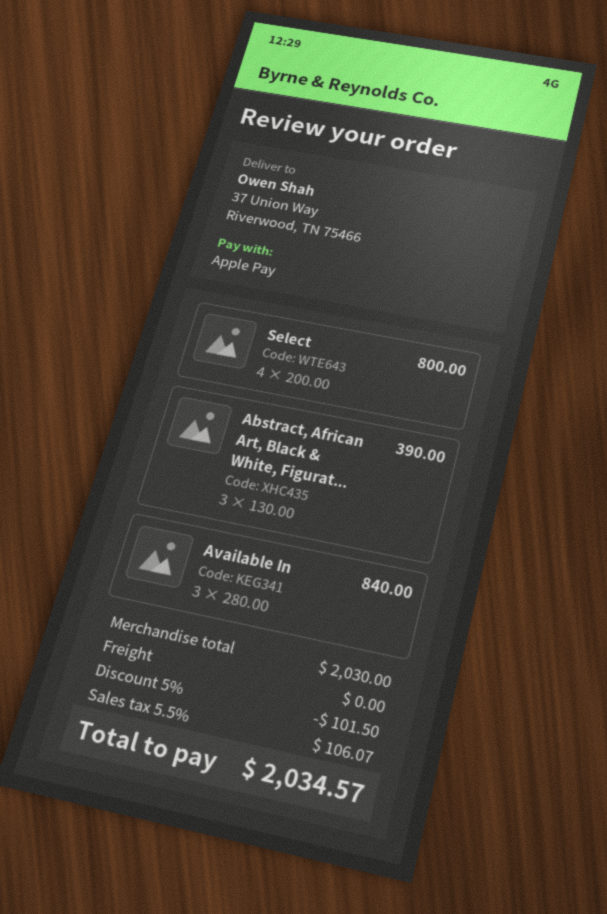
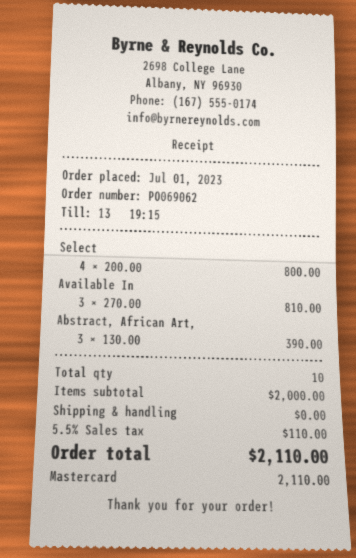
payment method: Apple Pay -> Mastercard
Available In: 3 x 280.00 = 840.00 -> 3 x 270.00 = 810.00
subtotal: 2030.00 -> 2000.00
discount: 5% = 101.50 -> none
tax: 5.5% = 106.07 -> 5.5% = 110.00
total: 2034.57 -> 2110.00

